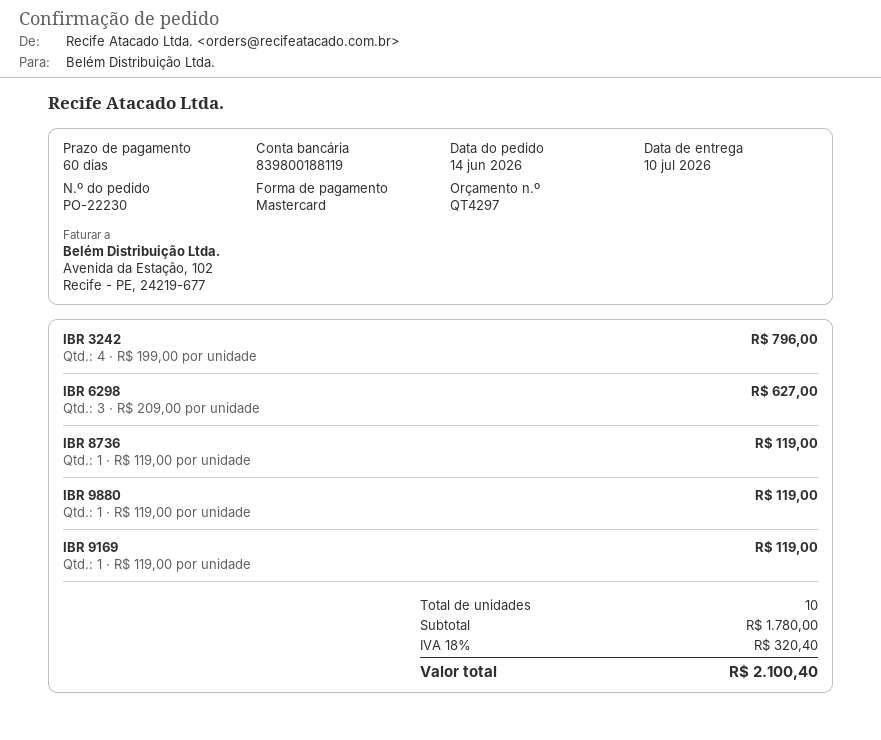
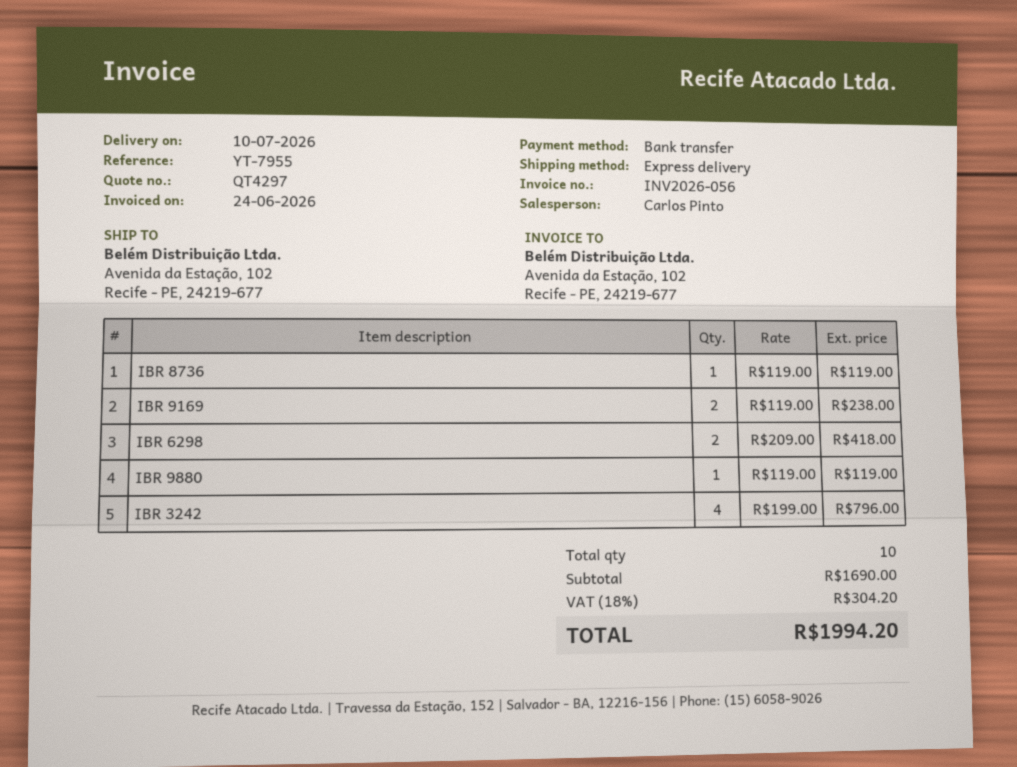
payment method: Mastercard -> bank transfer
IBR 6298: 3 x 209.00 = 627.00 -> 2 x 209.00 = 418.00
IBR 9169: 1 x 119.00 = 119.00 -> 2 x 119.00 = 238.00
subtotal: 1780.00 -> 1690.00
tax: 18% = 320.40 -> 18% = 304.20
total: 2100.40 -> 1994.20

